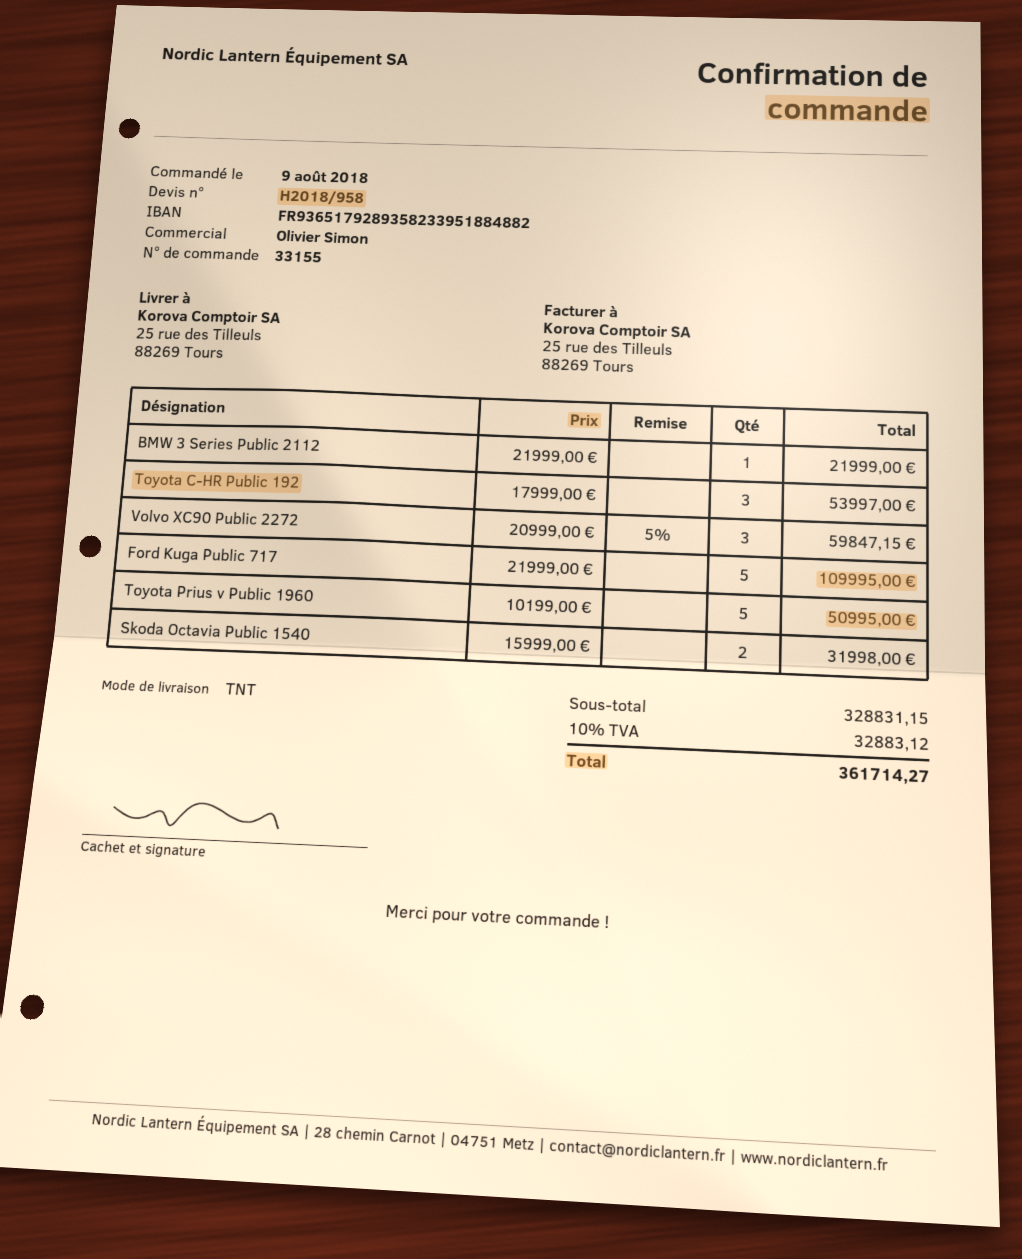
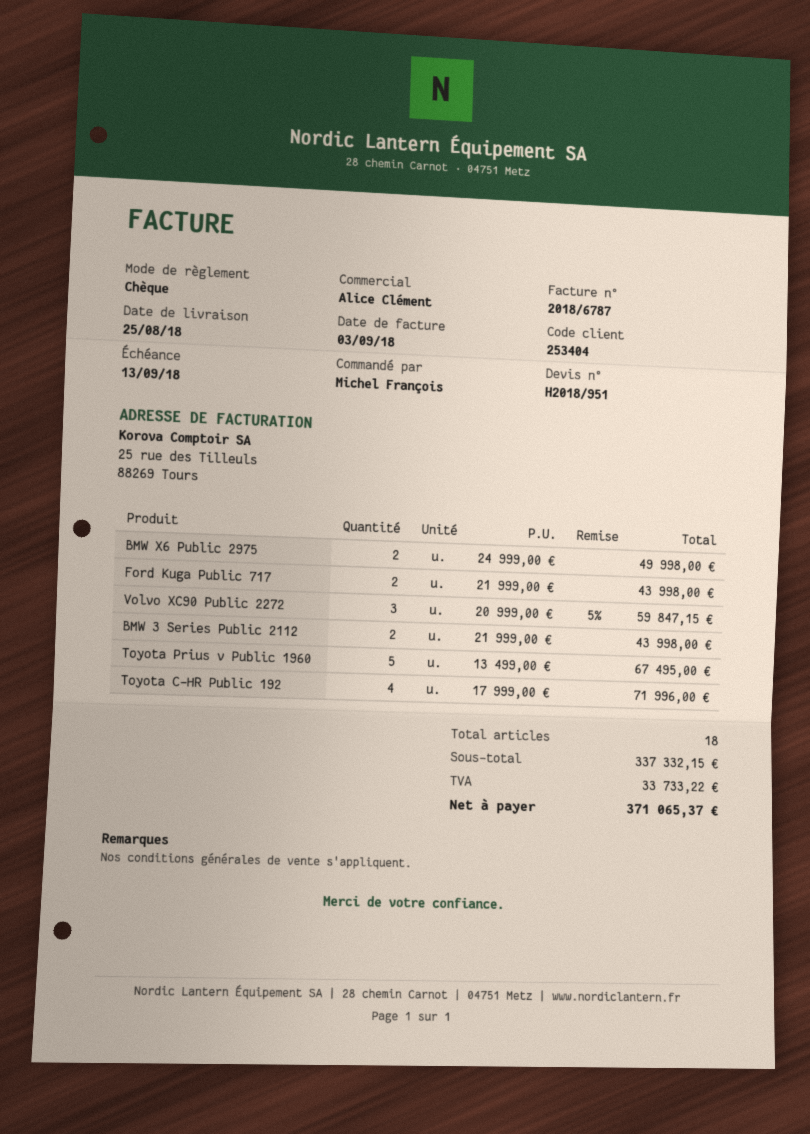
quote number: H2018/958 -> H2018/951
sales rep: Olivier Simon -> Alice Clément
BMW 3 Series Public 2112: 1 x 21999.00 = 21999.00 -> 2 x 21999.00 = 43998.00
Toyota C-HR Public 192: 3 x 17999.00 = 53997.00 -> 4 x 17999.00 = 71996.00
Ford Kuga Public 717: 5 x 21999.00 = 109995.00 -> 2 x 21999.00 = 43998.00
Toyota Prius v Public 1960: 5 x 10199.00 = 50995.00 -> 5 x 13499.00 = 67495.00
Skoda Octavia Public 1540: 2 x 15999.00 = 31998.00 -> none
BMW X6 Public 2975: none -> 2 x 24999.00 = 49998.00
subtotal: 328831.15 -> 337332.15
tax: 32883.12 -> 33733.22
total: 361714.27 -> 371065.37

